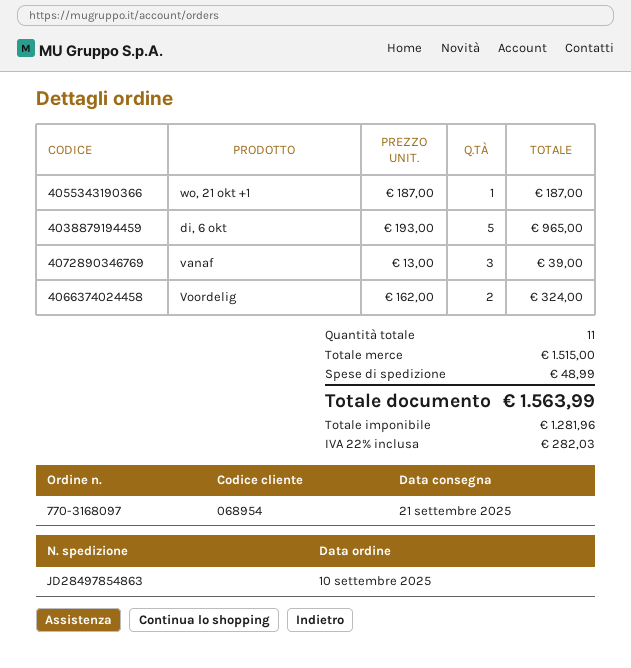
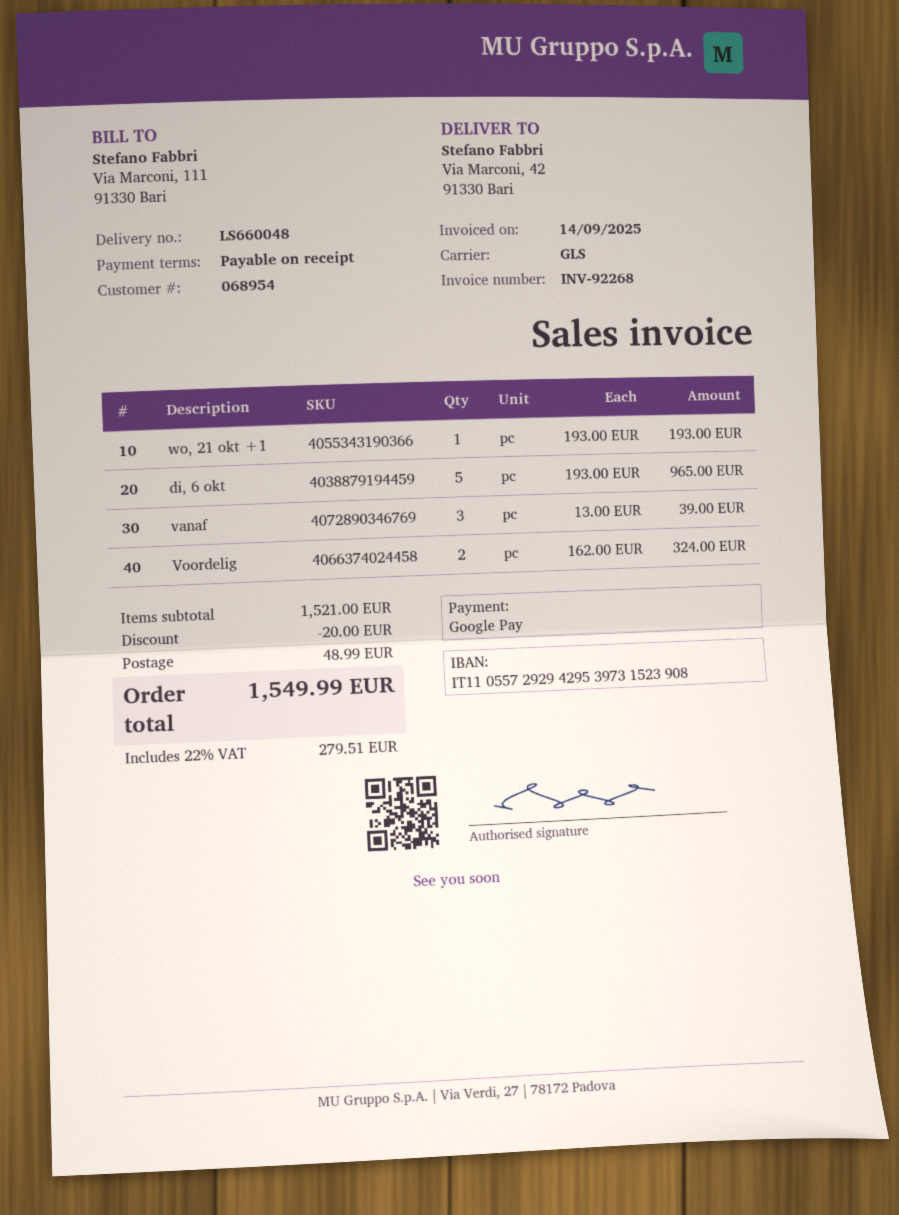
wo, 21 okt +1: 1 x 187.00 = 187.00 -> 1 x 193.00 = 193.00
subtotal: 1515.00 -> 1521.00
discount: none -> 20.00
tax: 22% = 282.03 -> 22% = 279.51
total: 1563.99 -> 1549.99

